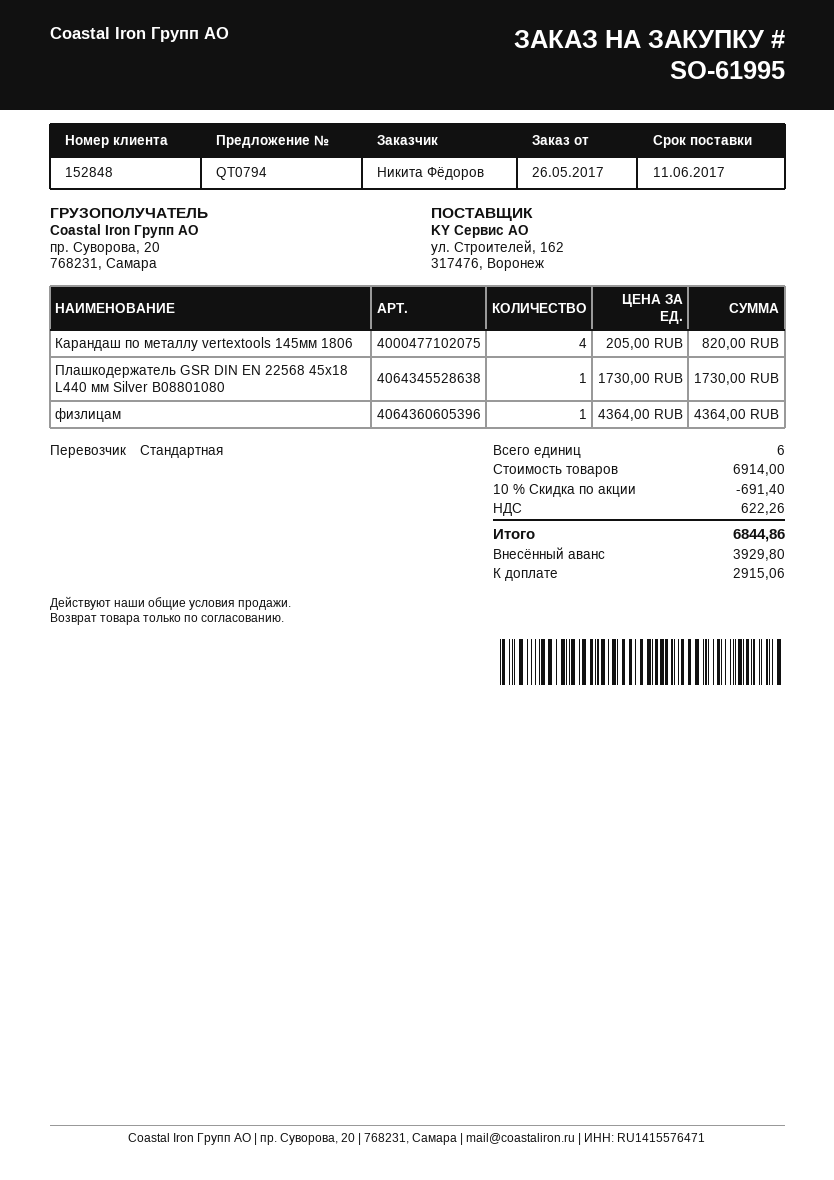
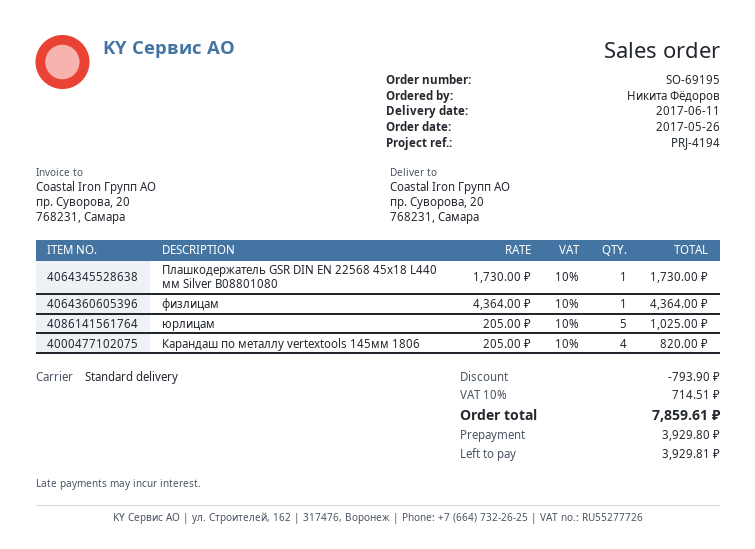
order number: SO-61995 -> SO-69195
юрлицам: none -> 5 x 205.00 = 1025.00
discount: 691.40 -> 793.90
tax: 622.26 -> 714.51
total: 6844.86 -> 7859.61
balance: 2915.06 -> 3929.81

